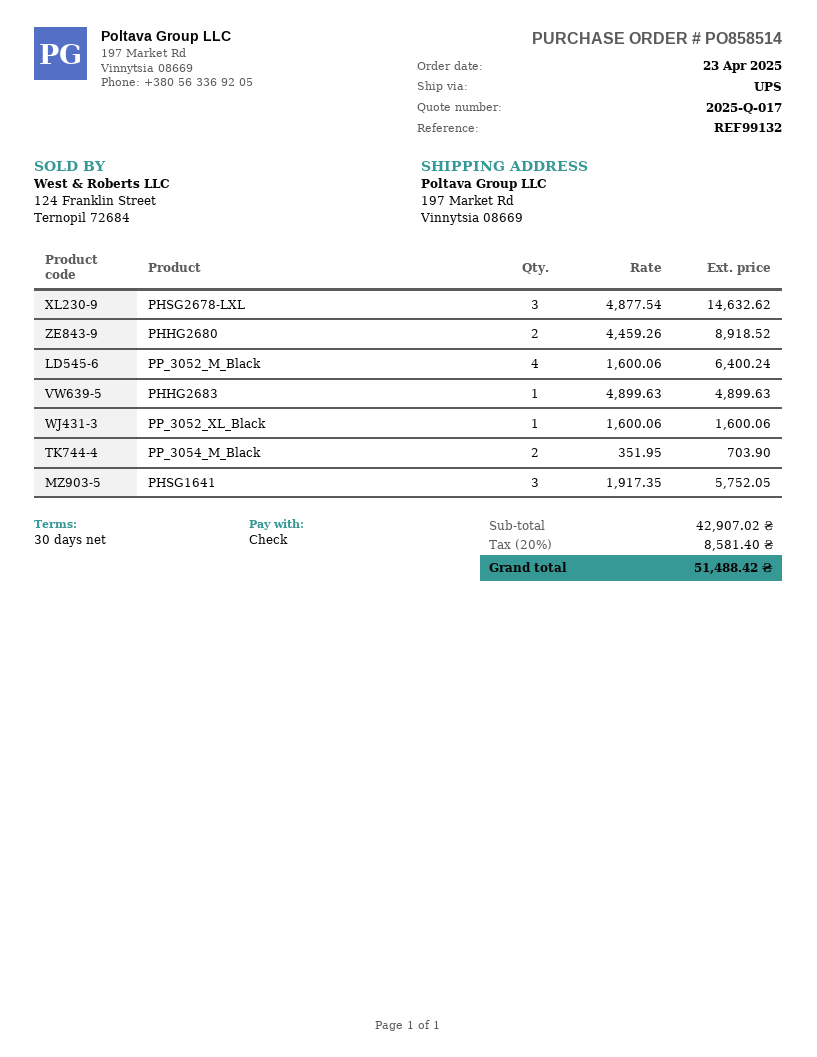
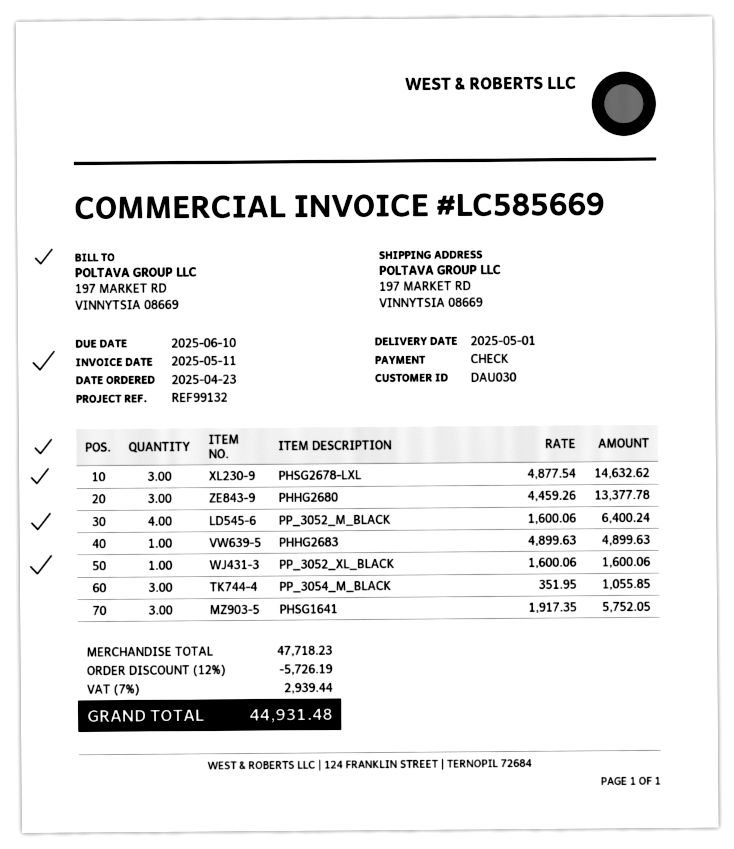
PHHG2680: 2 x 4459.26 = 8918.52 -> 3 x 4459.26 = 13377.78
PP_3054_M_Black: 2 x 351.95 = 703.90 -> 3 x 351.95 = 1055.85
subtotal: 42907.02 -> 47718.23
discount: none -> 12% = 5726.19
tax: 20% = 8581.40 -> 7% = 2939.44
total: 51488.42 -> 44931.48

